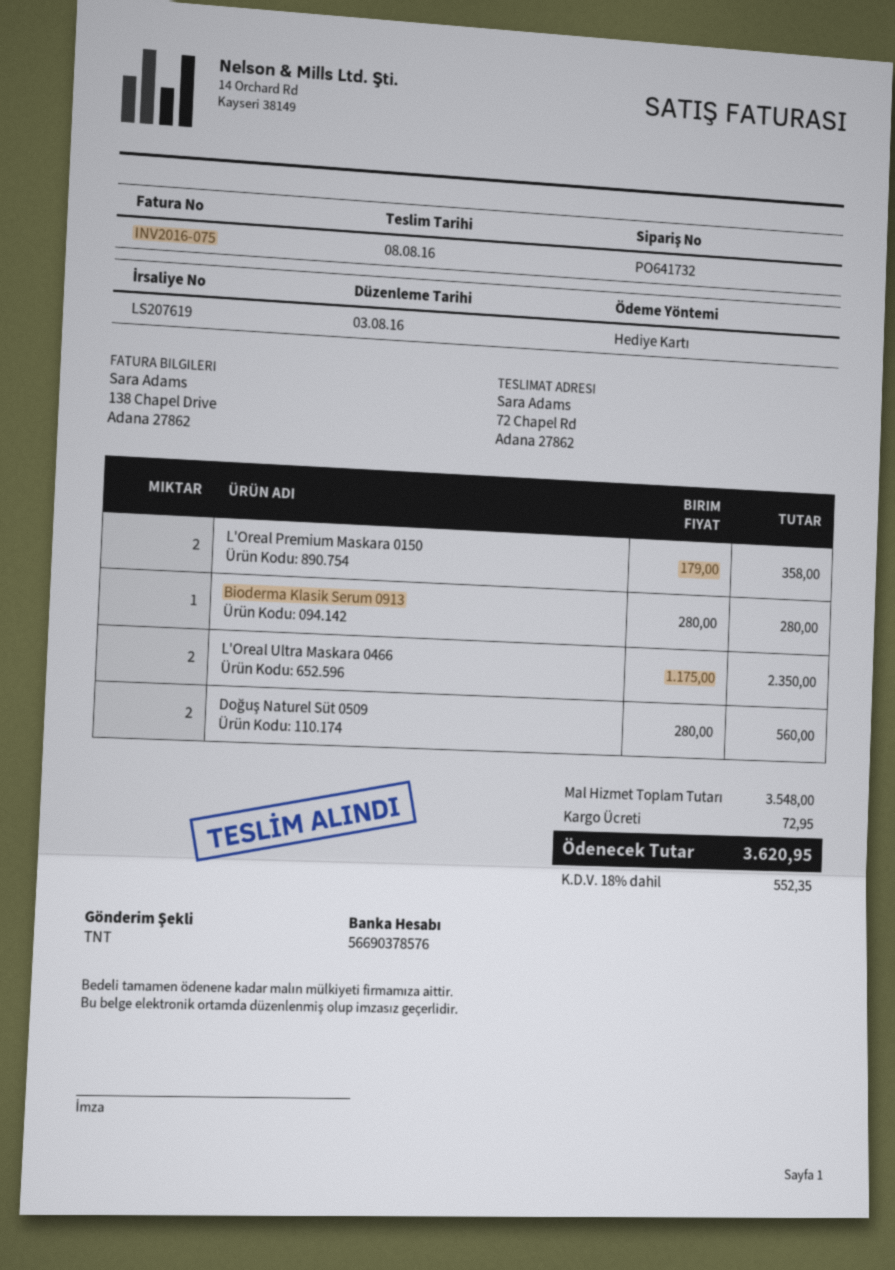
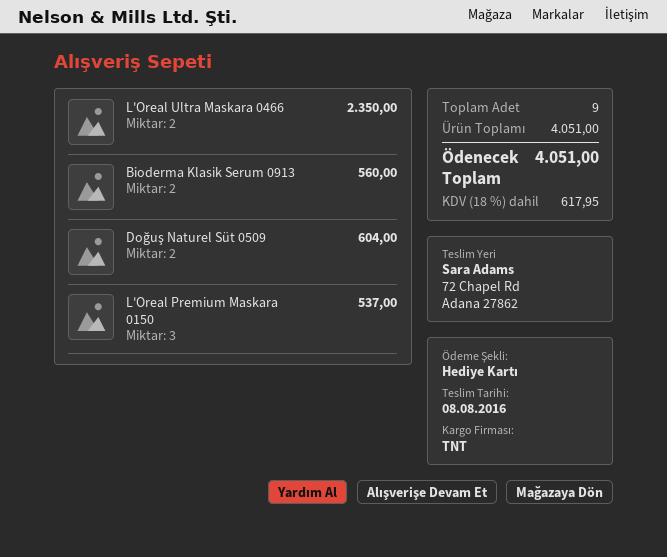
L'Oreal Premium Maskara 0150: 2 for 358.00 -> 3 for 537.00
Bioderma Klasik Serum 0913: 1 for 280.00 -> 2 for 560.00
Doğuş Naturel Süt 0509: 2 for 560.00 -> 2 for 604.00
subtotal: 3548.00 -> 4051.00
shipping: 72.95 -> none
tax: 18% = 552.35 -> 18% = 617.95
total: 3620.95 -> 4051.00

